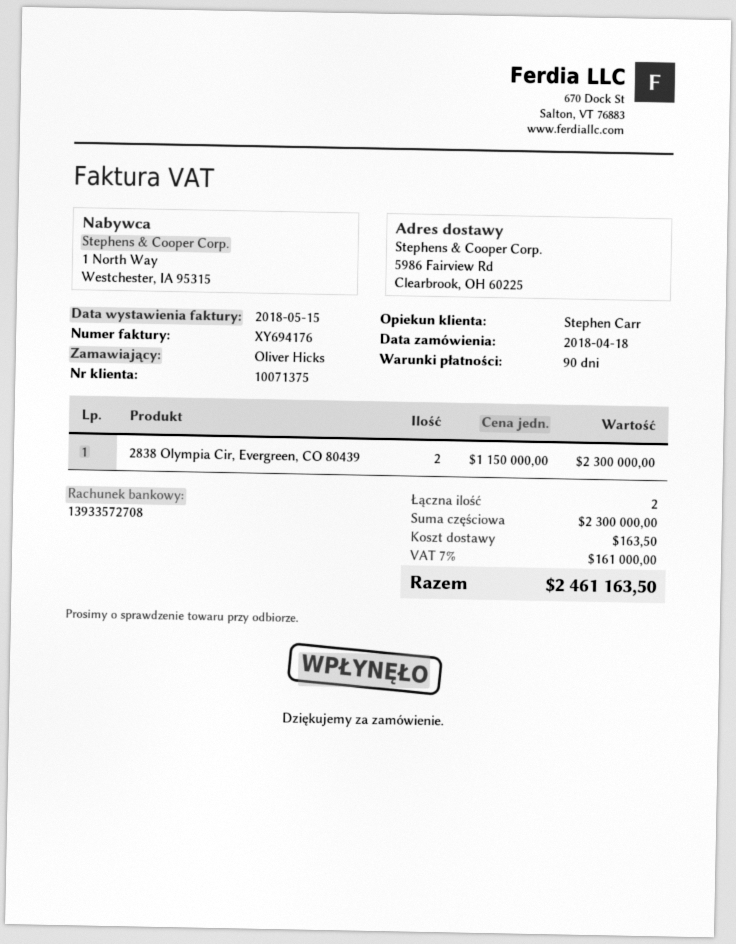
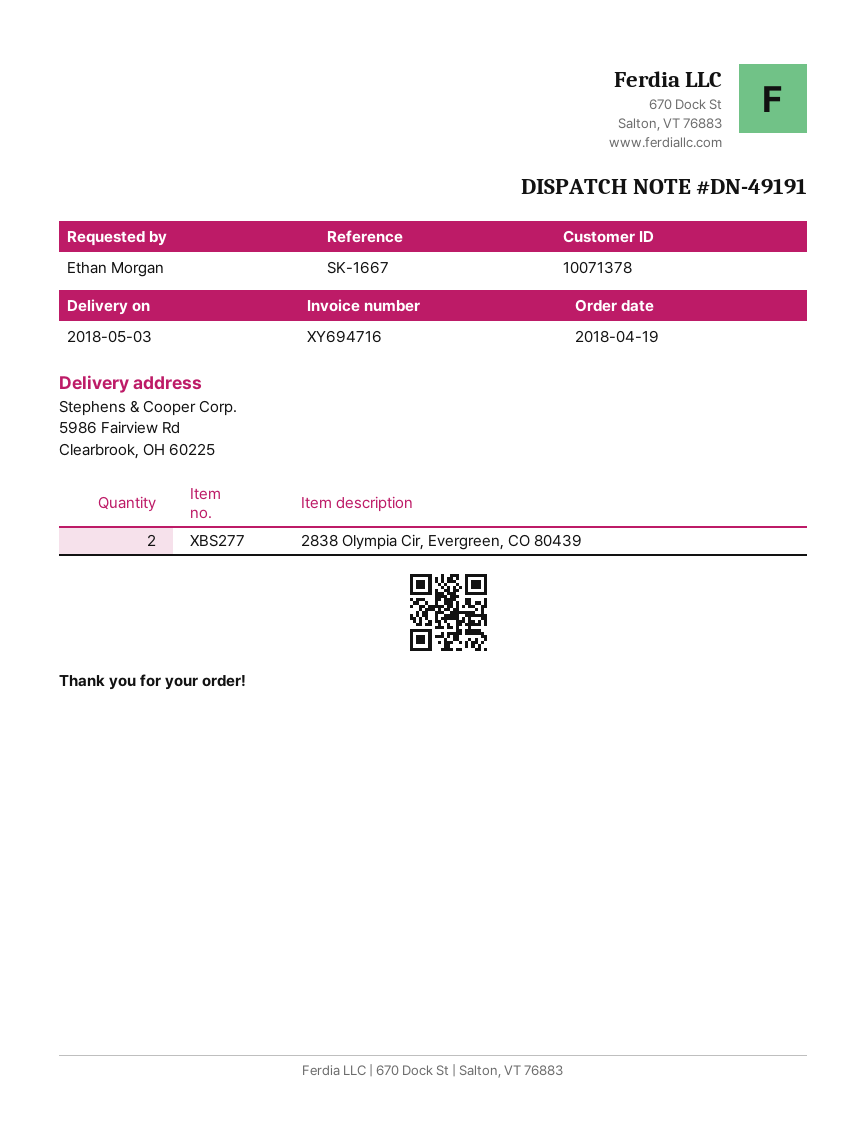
order date: 2018-04-18 -> 2018-04-19
invoice number: XY694176 -> XY694716
customer number: 10071375 -> 10071378
ordered by: Oliver Hicks -> Ethan Morgan

